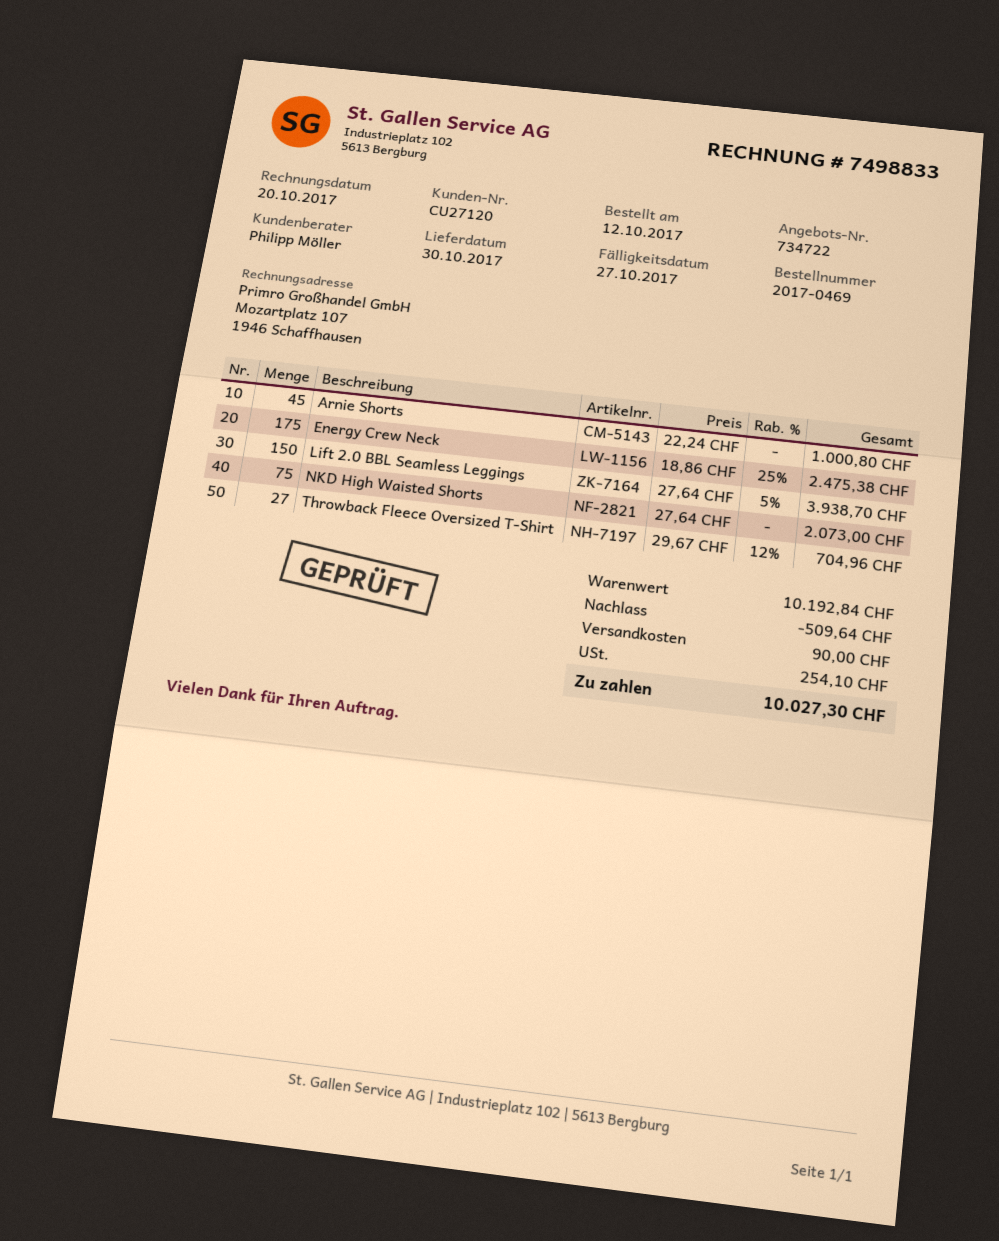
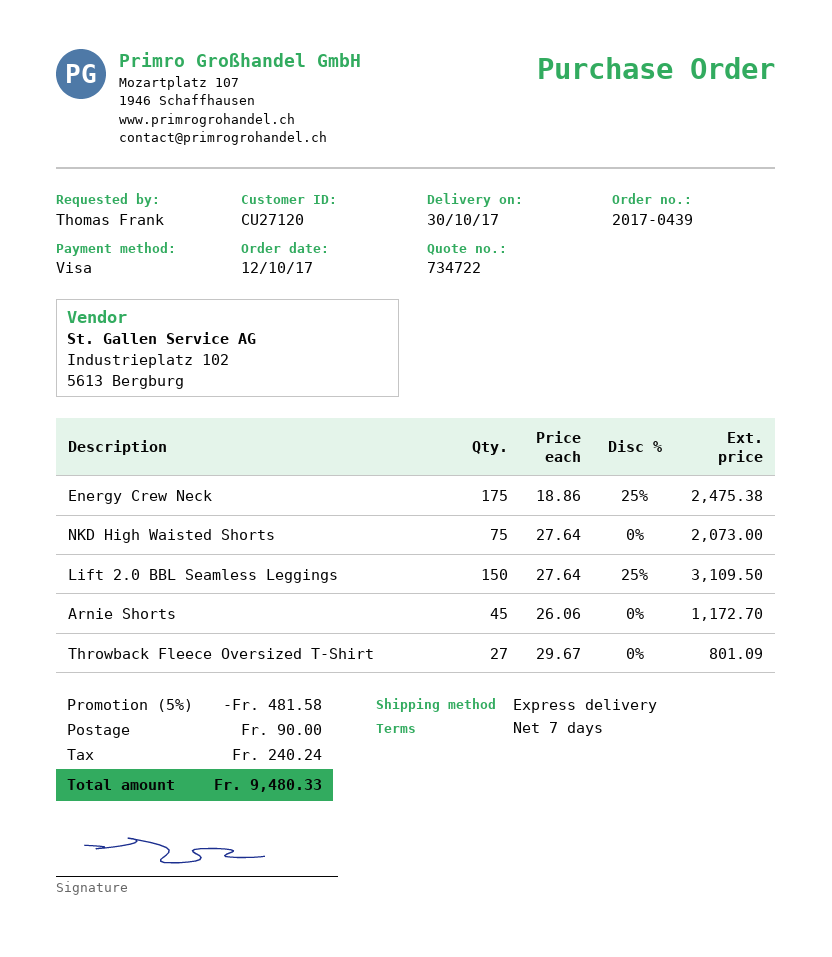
order number: 2017-0469 -> 2017-0439
Arnie Shorts: 45 x 22.24 = 1000.80 -> 45 x 26.06 = 1172.70
Lift 2.0 BBL Seamless Leggings: 150 x 27.64 - 5% = 3938.70 -> 150 x 27.64 - 25% = 3109.50
Throwback Fleece Oversized T-Shirt: 27 x 29.67 - 12% = 704.96 -> 27 x 29.67 = 801.09
discount: 509.64 -> 481.58
tax: 254.10 -> 240.24
total: 10027.30 -> 9480.33

